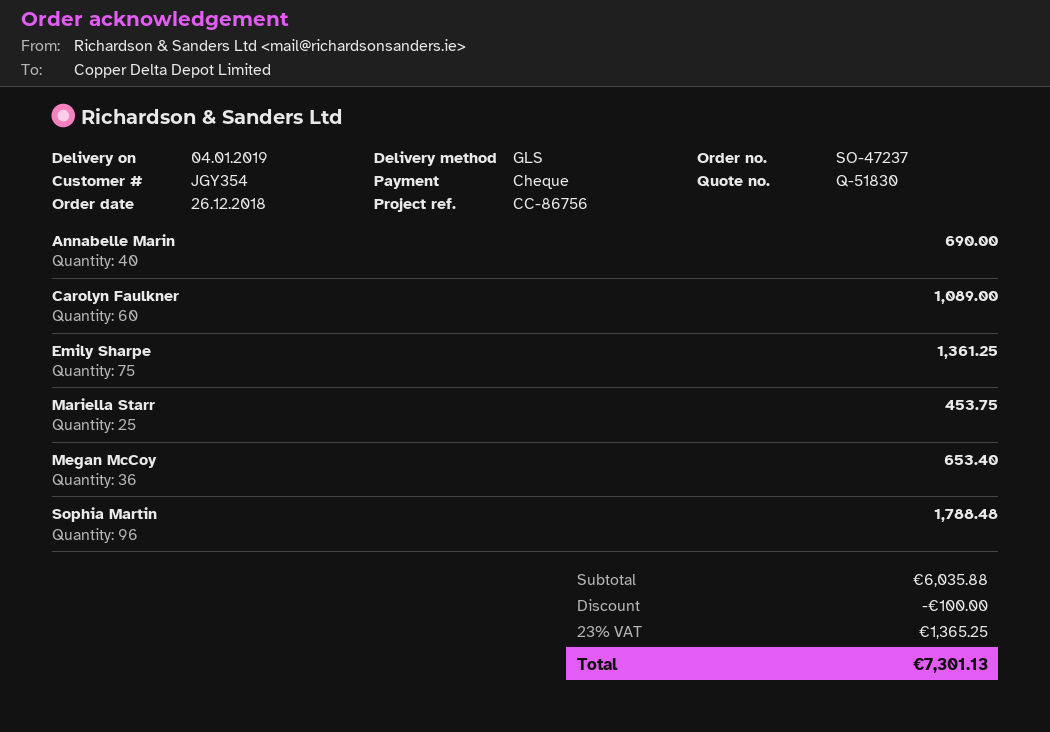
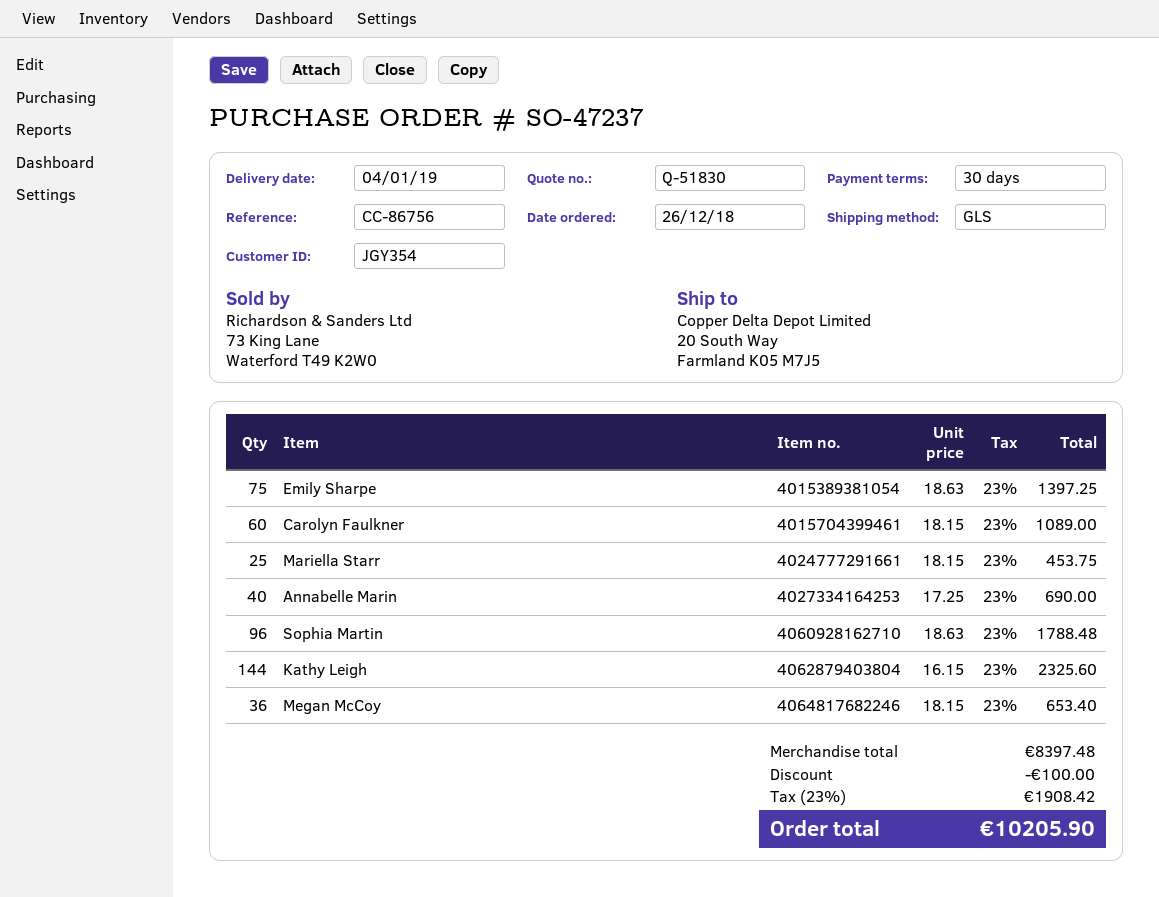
Emily Sharpe: 75 for 1361.25 -> 75 for 1397.25
Kathy Leigh: none -> 144 for 2325.60
subtotal: 6035.88 -> 8397.48
tax: 23% = 1365.25 -> 23% = 1908.42
total: 7301.13 -> 10205.90

